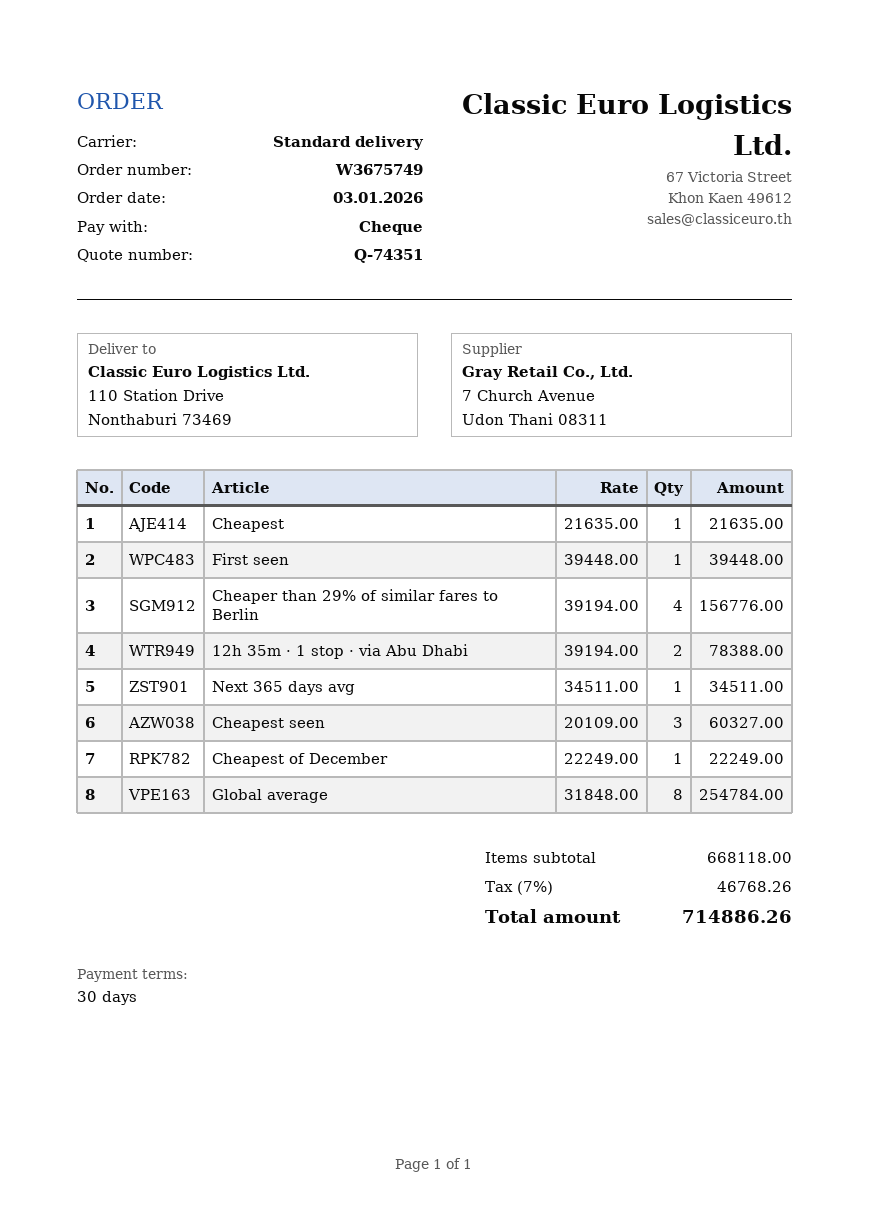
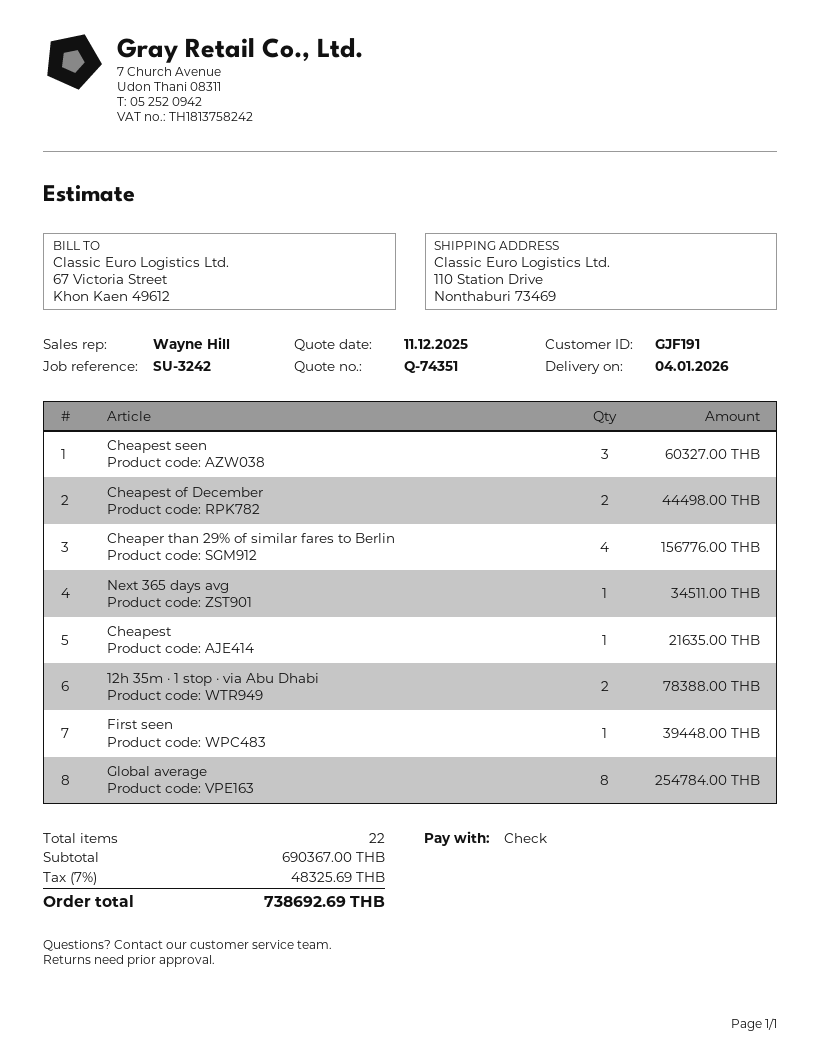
Cheapest of December: 1 for 22249.00 -> 2 for 44498.00
subtotal: 668118.00 -> 690367.00
tax: 7% = 46768.26 -> 7% = 48325.69
total: 714886.26 -> 738692.69

